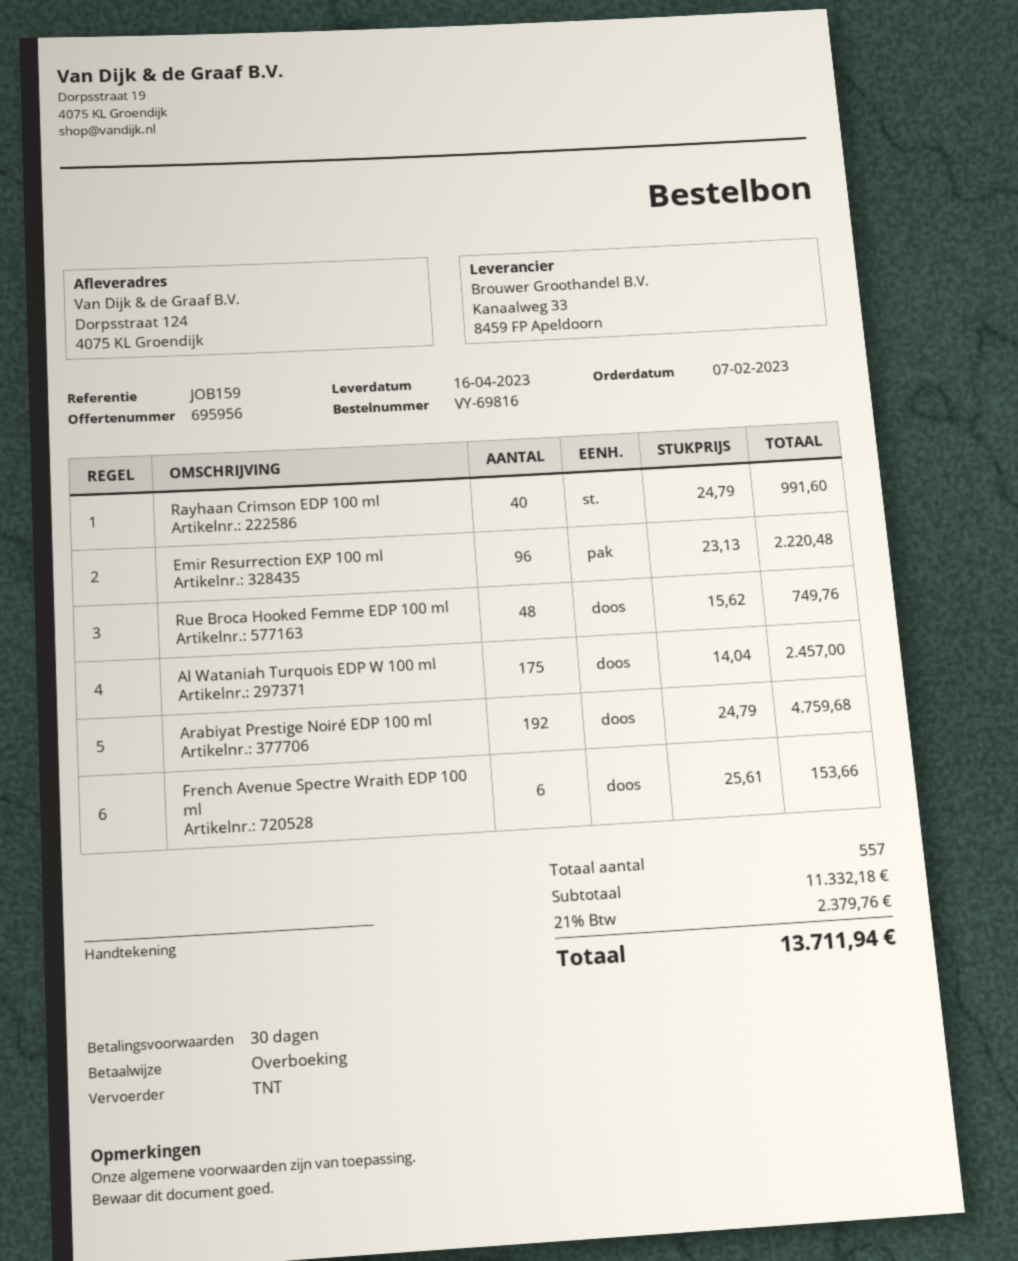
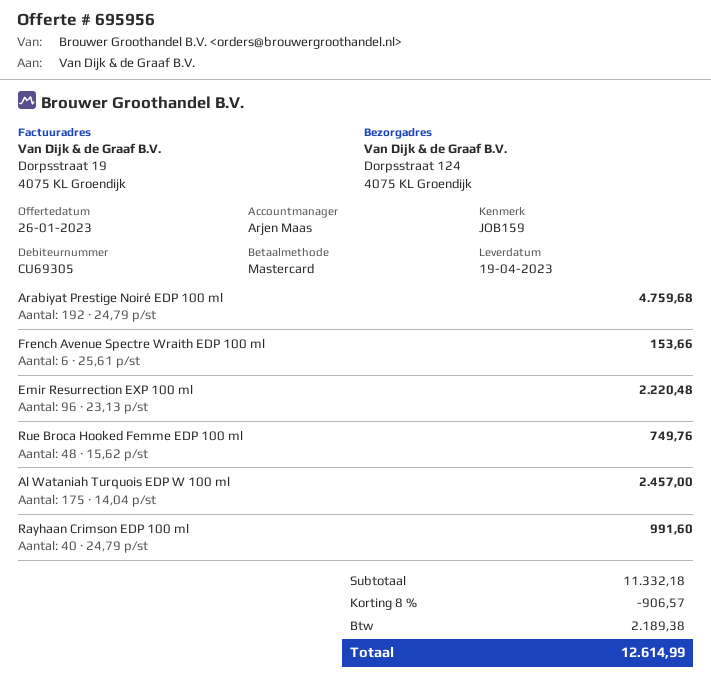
delivery date: 2023-04-16 -> 2023-04-19
payment method: bank transfer -> Mastercard
discount: none -> 8% = 906.57
tax: 2379.76 -> 2189.38
total: 13711.94 -> 12614.99

